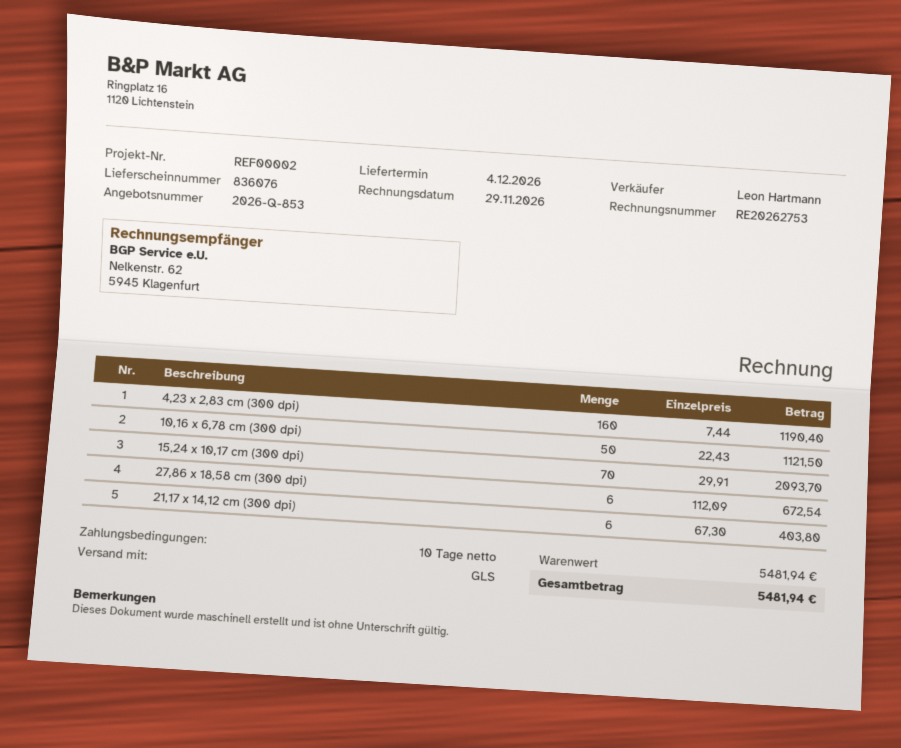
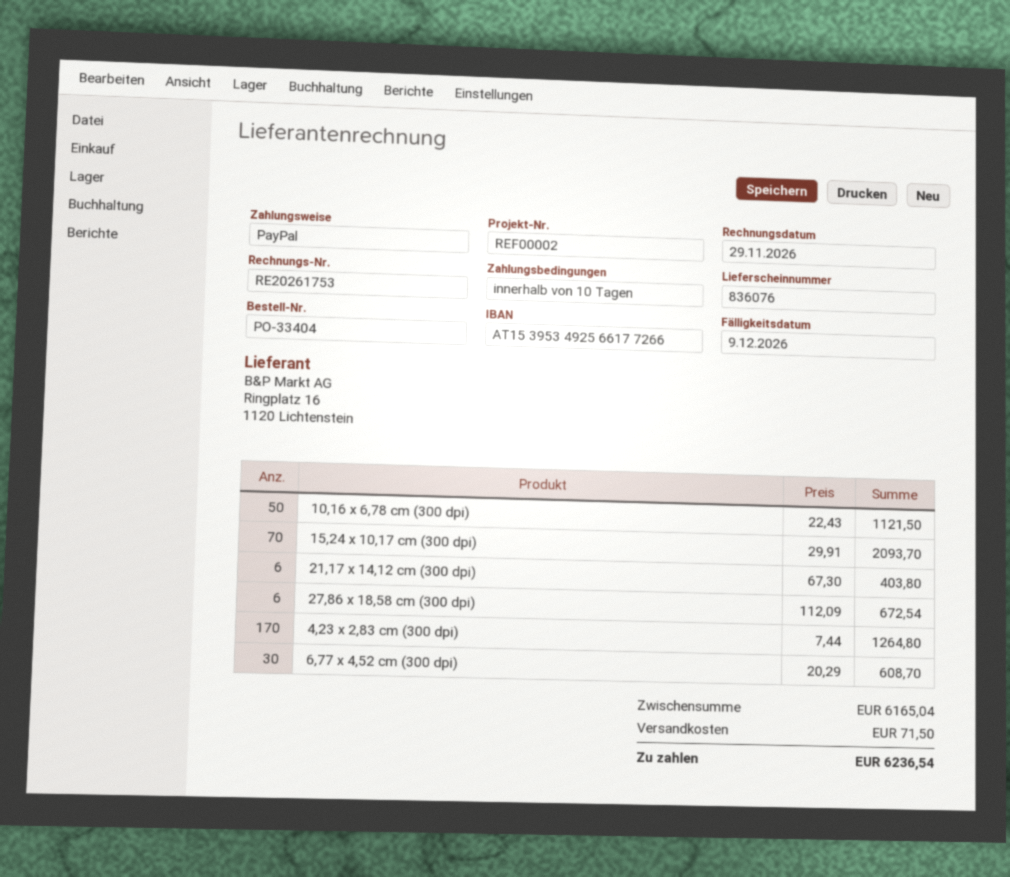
invoice number: RE20262753 -> RE20261753
4,23 x 2,83 cm (300 dpi): 160 x 7.44 = 1190.40 -> 170 x 7.44 = 1264.80
6,77 x 4,52 cm (300 dpi): none -> 30 x 20.29 = 608.70
subtotal: 5481.94 -> 6165.04
shipping: none -> 71.50
total: 5481.94 -> 6236.54

